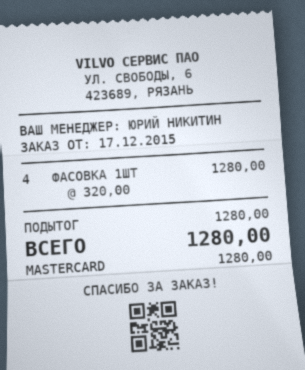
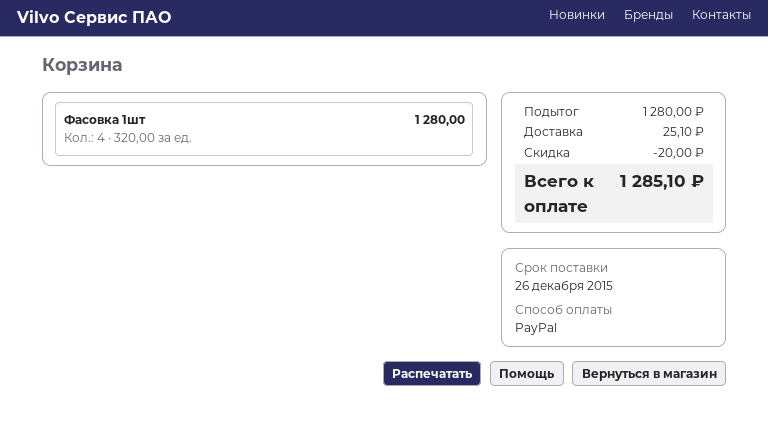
payment method: Mastercard -> PayPal
discount: none -> 20.00
shipping: none -> 25.10
total: 1280.00 -> 1285.10

